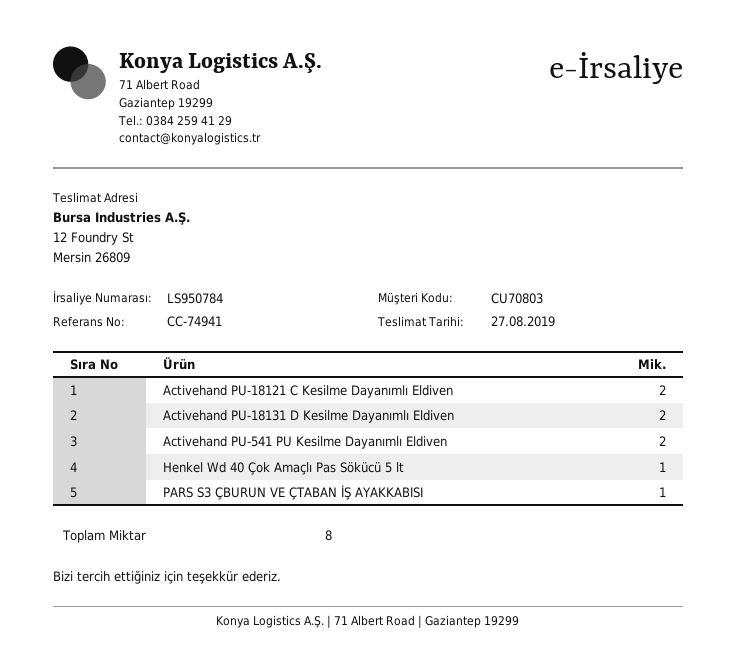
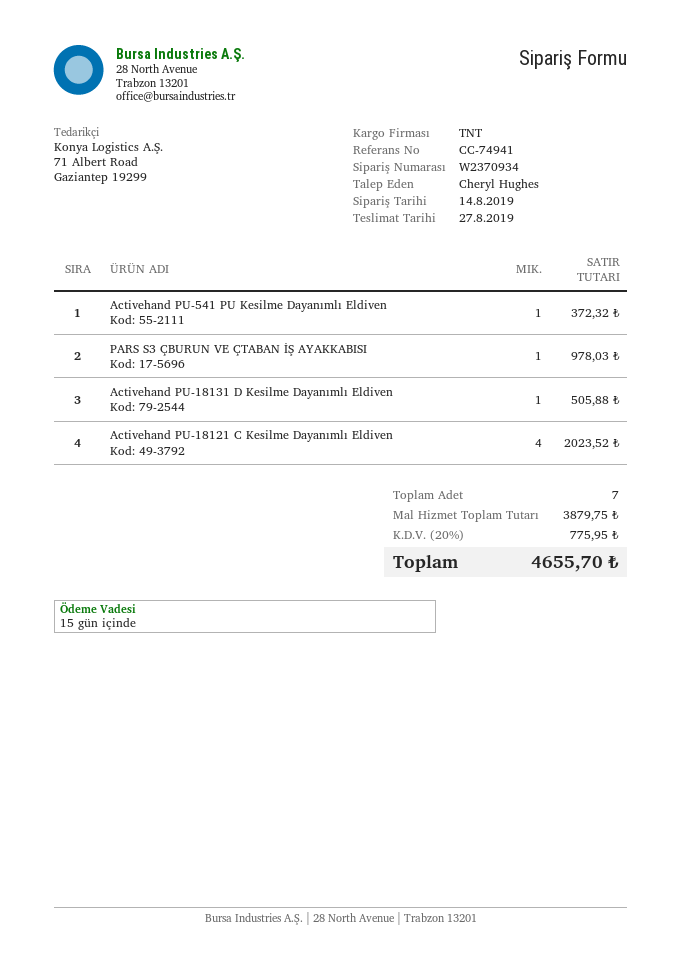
Activehand PU-18121 C Kesilme Dayanımlı Eldiven: 2 -> 4
Activehand PU-18131 D Kesilme Dayanımlı Eldiven: 2 -> 1
Activehand PU-541 PU Kesilme Dayanımlı Eldiven: 2 -> 1
Henkel Wd 40 Çok Amaçlı Pas Sökücü 5 lt: 1 -> none
total quantity: 8 -> 7

